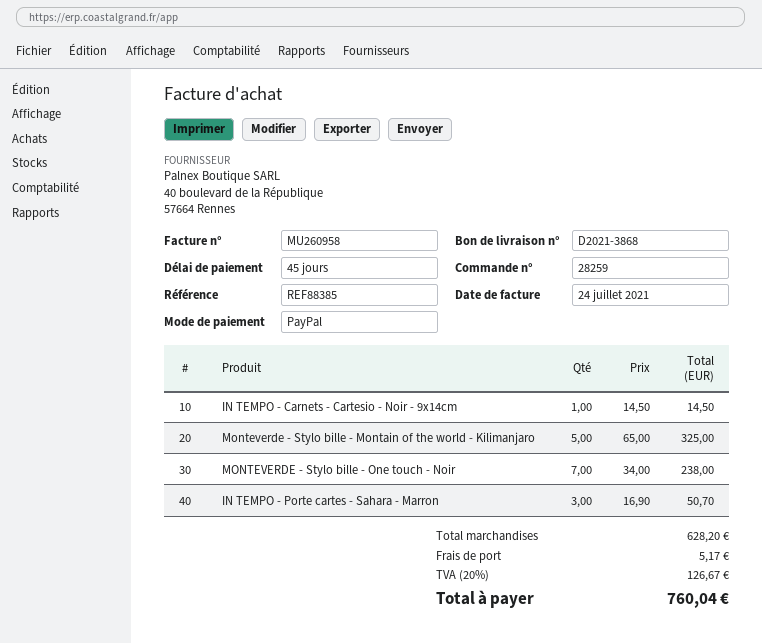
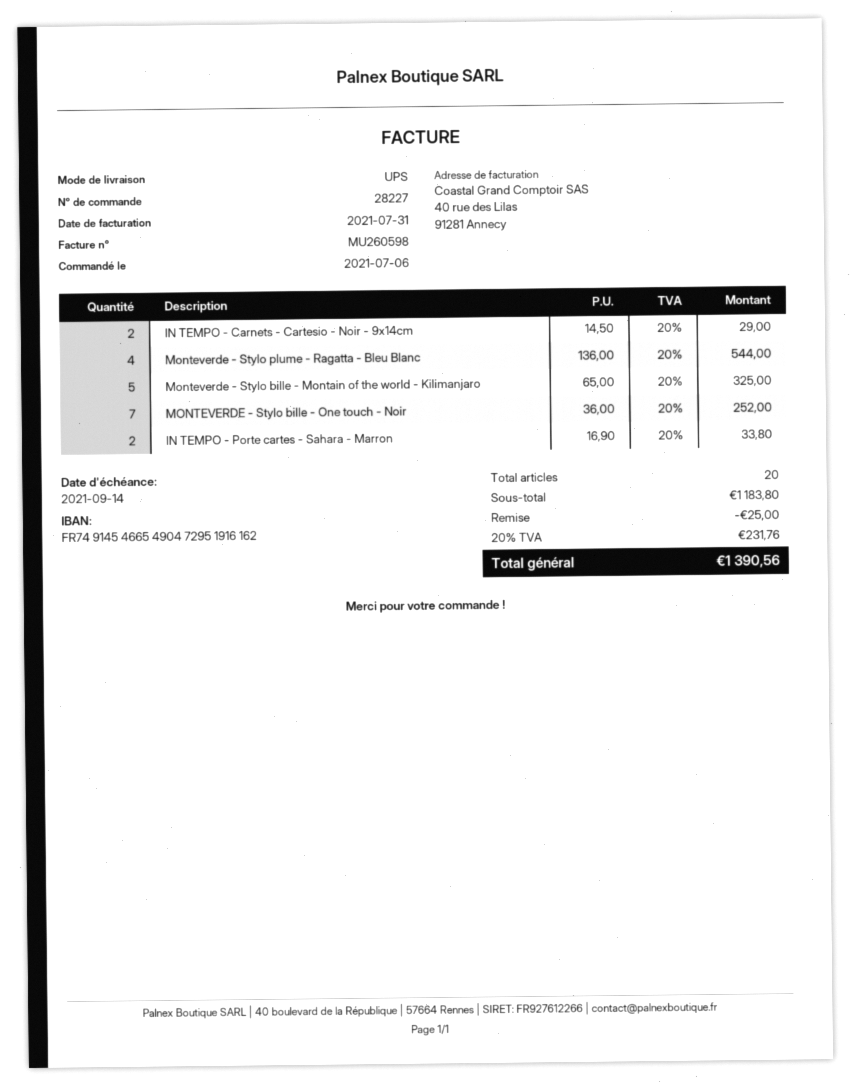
order number: 28259 -> 28227
invoice number: MU260958 -> MU260598
invoice date: 2021-07-24 -> 2021-07-31
IN TEMPO - Carnets - Cartesio - Noir - 9x14cm: 1 x 14.50 = 14.50 -> 2 x 14.50 = 29.00
MONTEVERDE - Stylo bille - One touch - Noir: 7 x 34.00 = 238.00 -> 7 x 36.00 = 252.00
IN TEMPO - Porte cartes - Sahara - Marron: 3 x 16.90 = 50.70 -> 2 x 16.90 = 33.80
Monteverde - Stylo plume - Ragatta - Bleu Blanc: none -> 4 x 136.00 = 544.00
subtotal: 628.20 -> 1183.80
discount: none -> 25.00
shipping: 5.17 -> none
tax: 20% = 126.67 -> 20% = 231.76
total: 760.04 -> 1390.56

